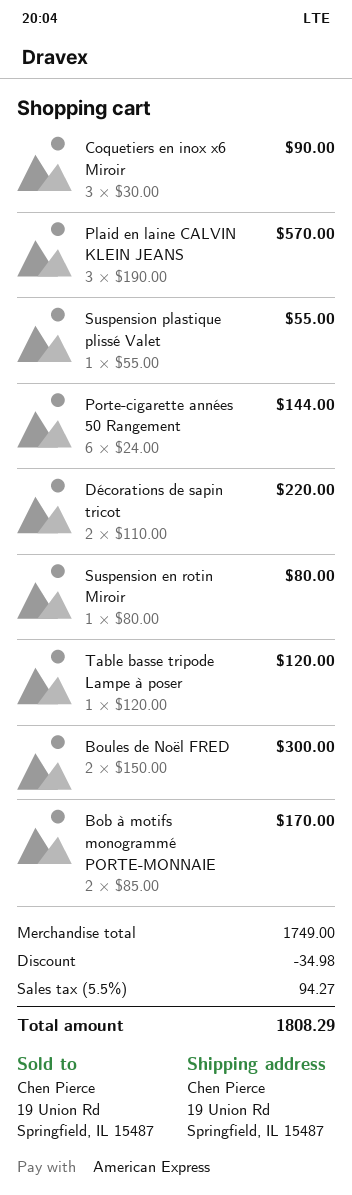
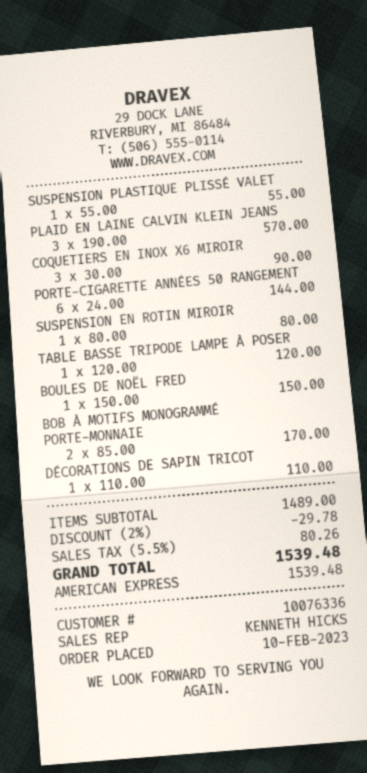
Décorations de sapin tricot: 2 x 110.00 = 220.00 -> 1 x 110.00 = 110.00
Boules de Noël FRED: 2 x 150.00 = 300.00 -> 1 x 150.00 = 150.00
subtotal: 1749.00 -> 1489.00
discount: 34.98 -> 29.78
tax: 5.5% = 94.27 -> 5.5% = 80.26
total: 1808.29 -> 1539.48

